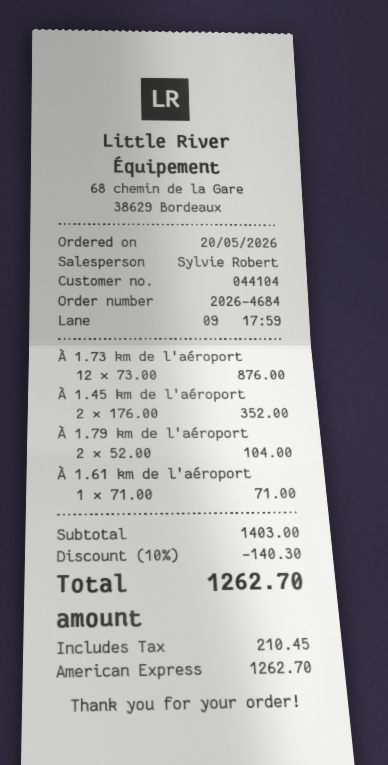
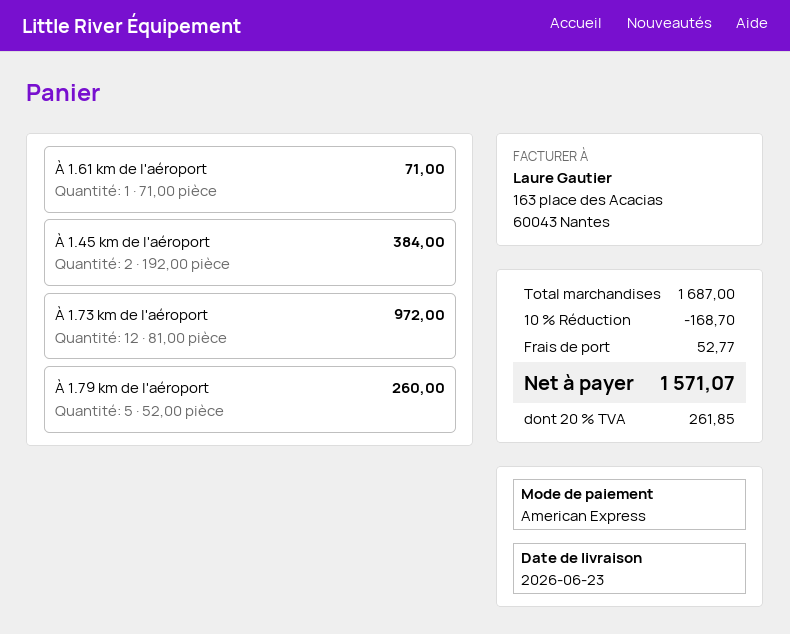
À 1.73 km de l'aéroport: 12 x 73.00 = 876.00 -> 12 x 81.00 = 972.00
À 1.45 km de l'aéroport: 2 x 176.00 = 352.00 -> 2 x 192.00 = 384.00
À 1.79 km de l'aéroport: 2 x 52.00 = 104.00 -> 5 x 52.00 = 260.00
subtotal: 1403.00 -> 1687.00
discount: 10% = 140.30 -> 10% = 168.70
shipping: none -> 52.77
tax: 210.45 -> 261.85
total: 1262.70 -> 1571.07

